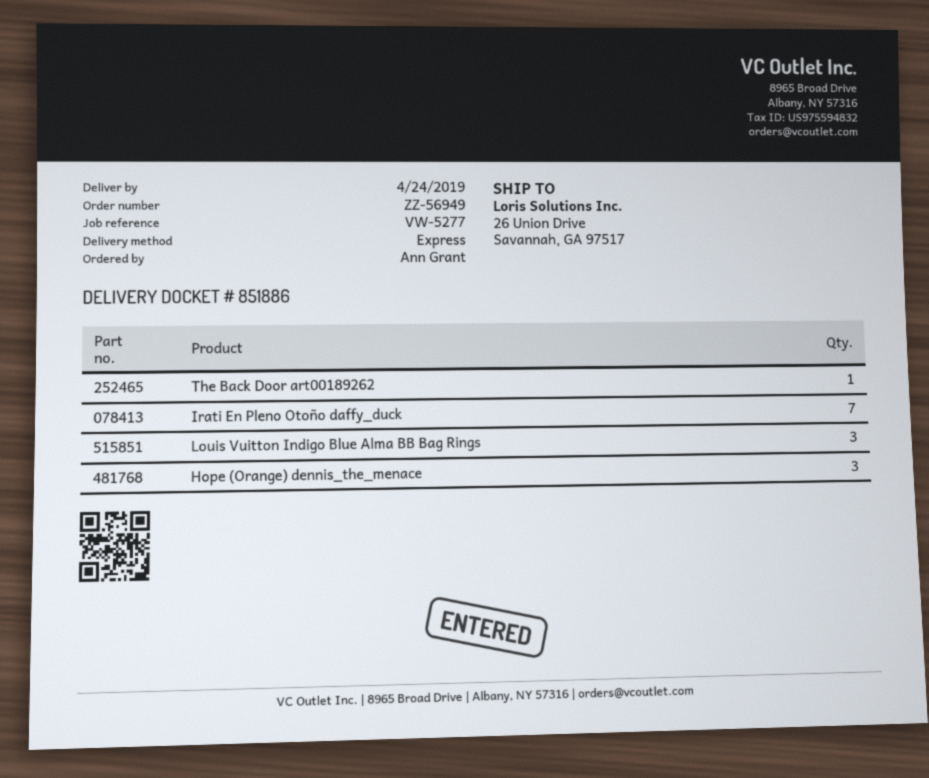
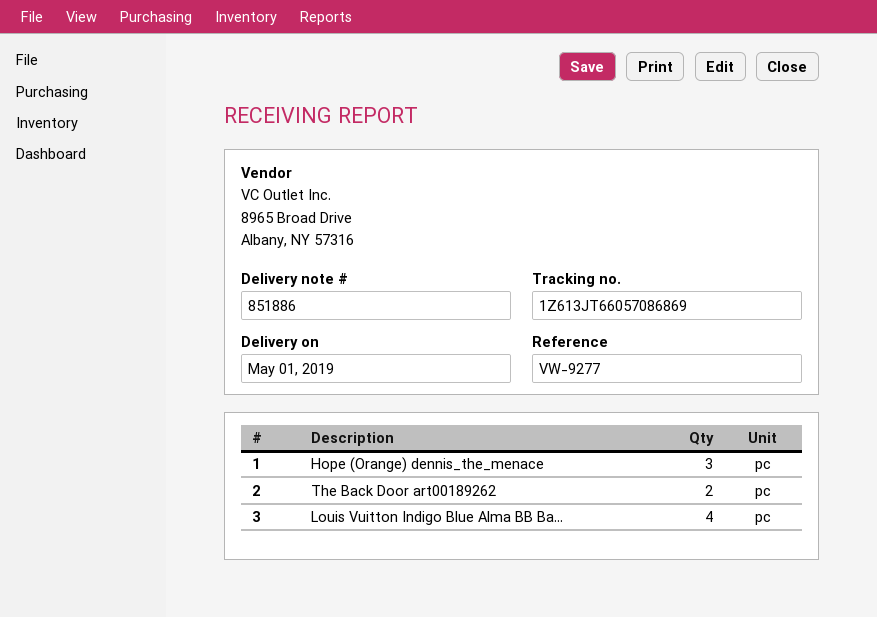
delivery date: 2019-04-24 -> 2019-05-01
reference: VW-5277 -> VW-9277
The Back Door art00189262: 1 -> 2
Irati En Pleno Otoño daffy_duck: 7 -> none
Louis Vuitton Indigo Blue Alma BB Bag Rings: 3 -> 4

